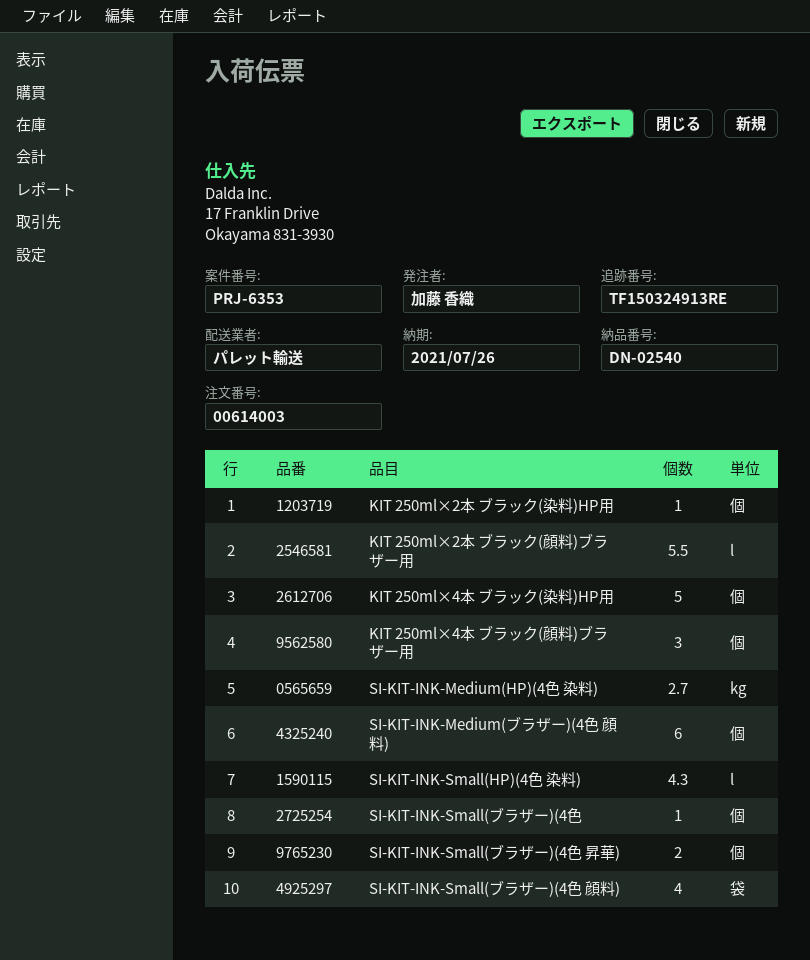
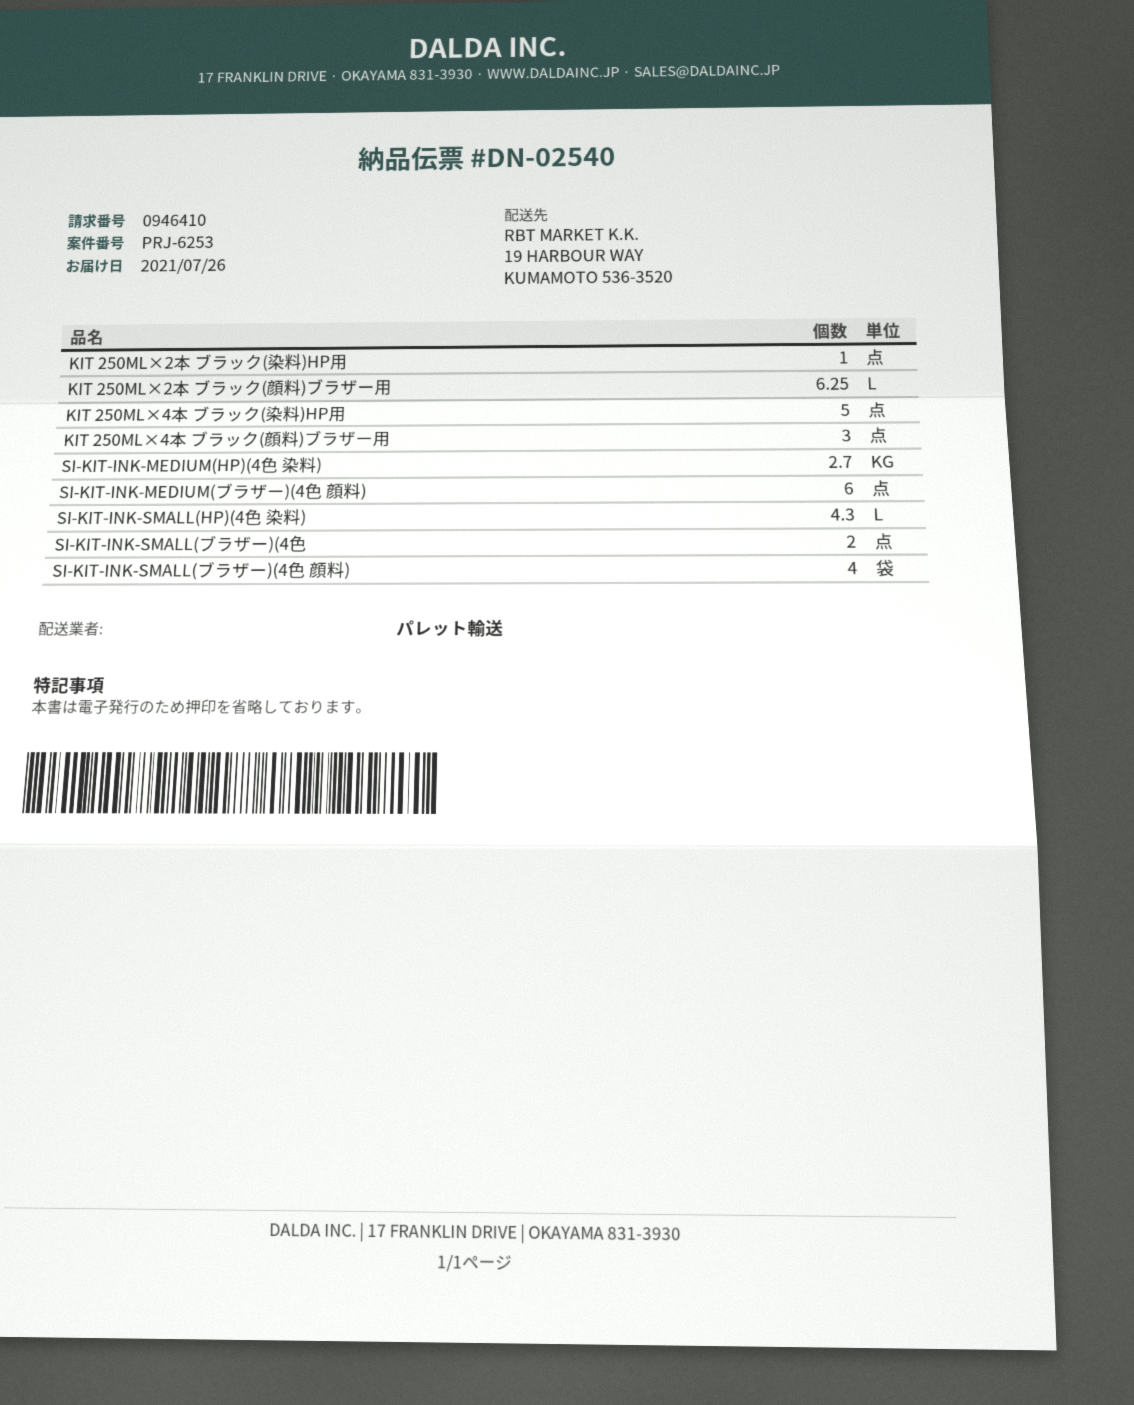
reference: PRJ-6353 -> PRJ-6253
KIT 250ml×2本 ブラック(顔料)ブラザー用: 5.5 -> 6.25
SI-KIT-INK-Small(ブラザー)(4色: 1 -> 2
SI-KIT-INK-Small(ブラザー)(4色 昇華): 2 -> none

